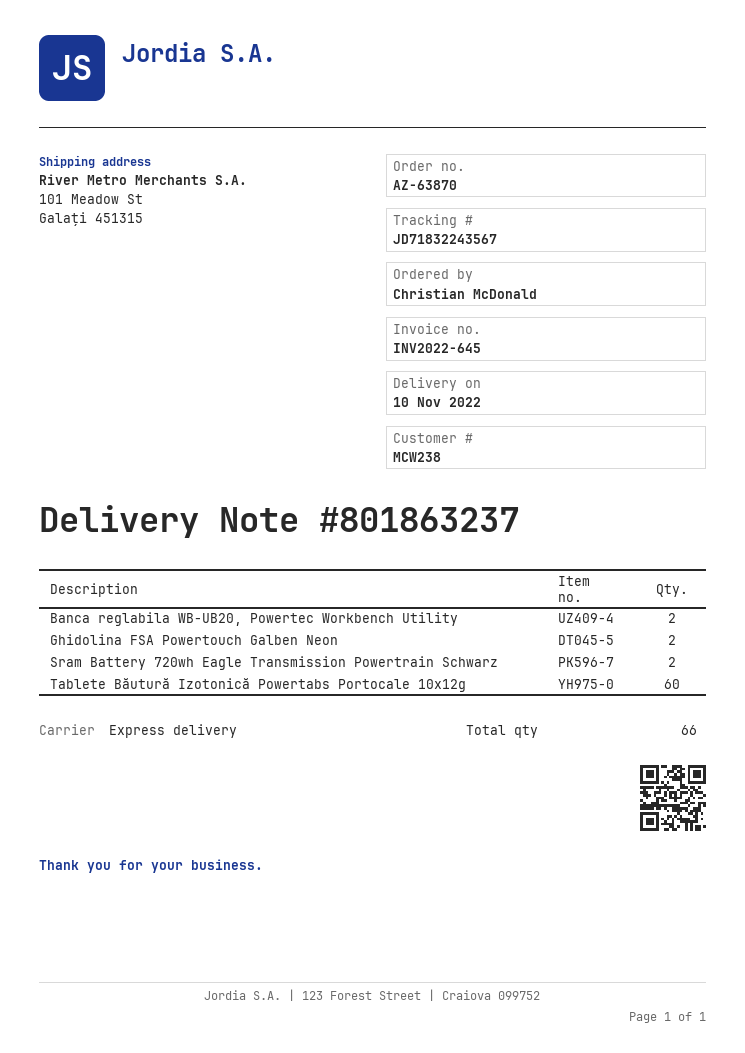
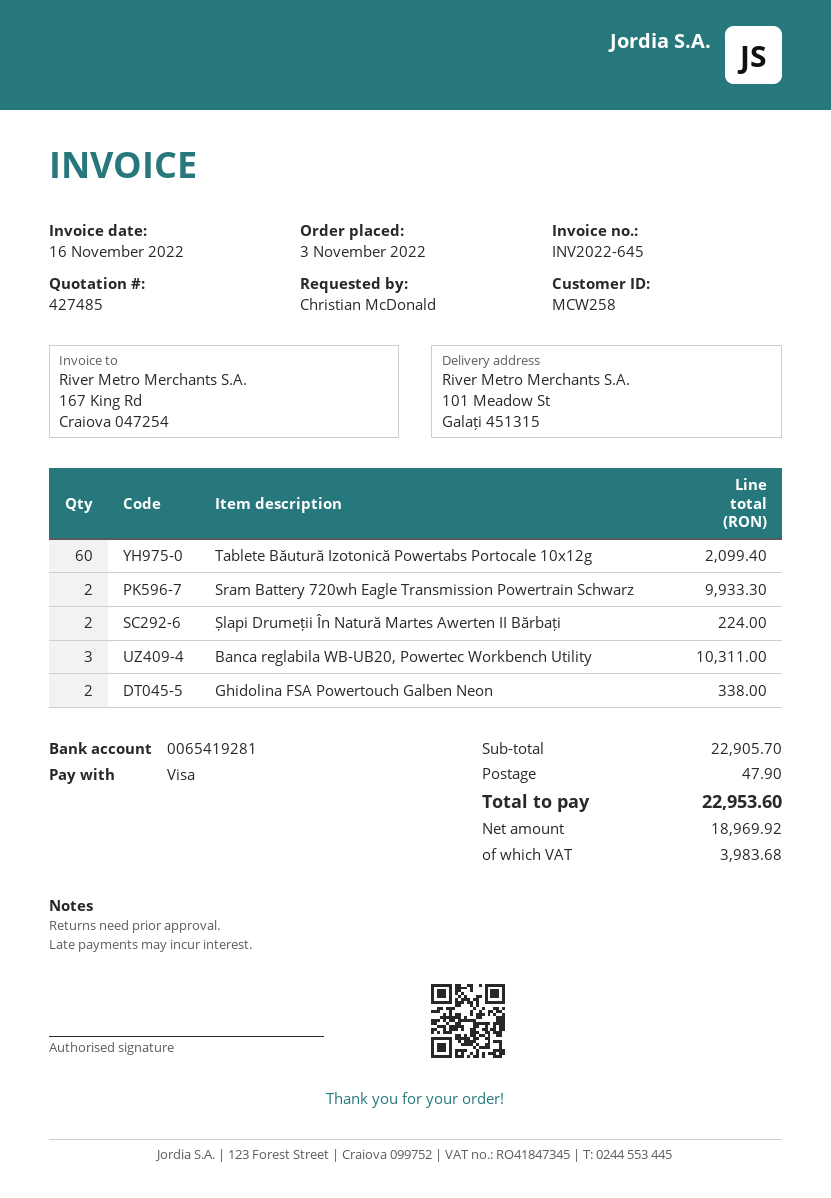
customer number: MCW238 -> MCW258
Banca reglabila WB-UB20, Powertec Workbench Utility: 2 -> 3
Șlapi Drumeții În Natură Martes Awerten II Bărbați: none -> 2

